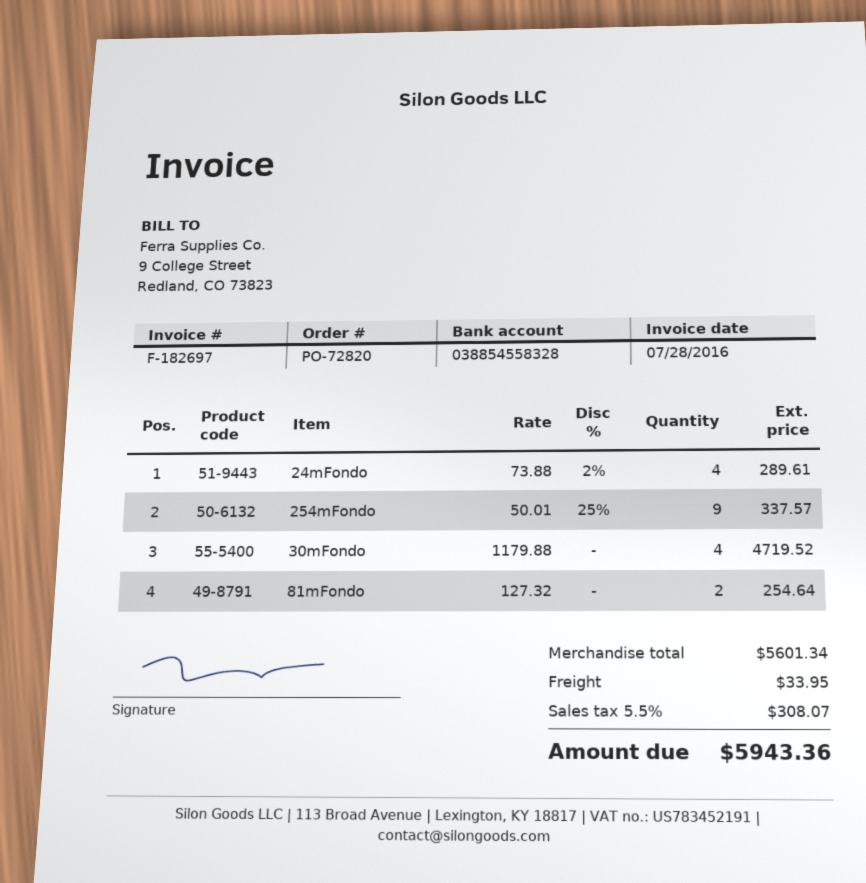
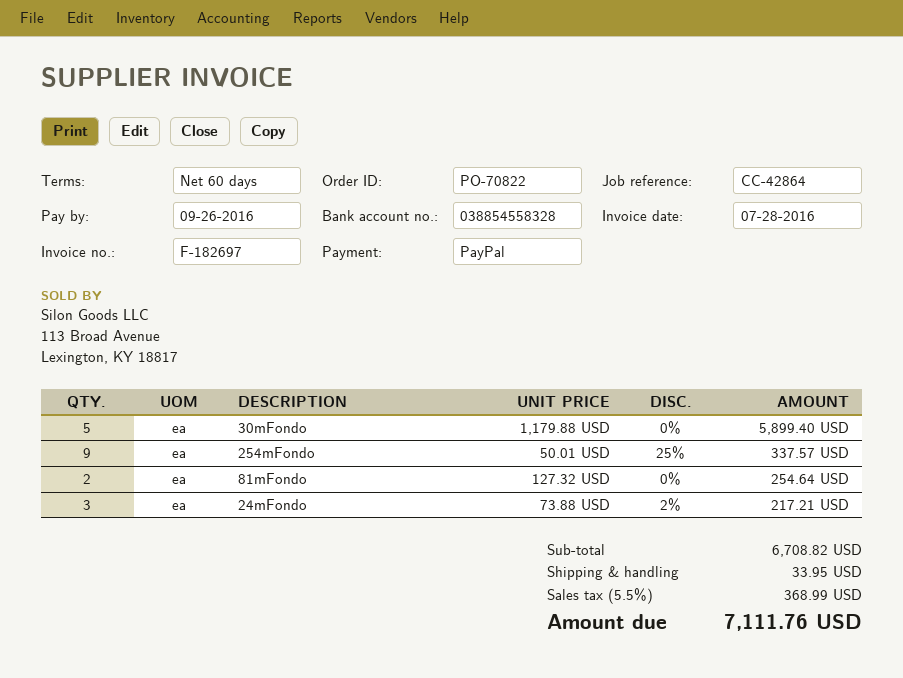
order number: PO-72820 -> PO-70822
24mFondo: 4 x 73.88 - 2% = 289.61 -> 3 x 73.88 - 2% = 217.21
30mFondo: 4 x 1179.88 = 4719.52 -> 5 x 1179.88 = 5899.40
subtotal: 5601.34 -> 6708.82
tax: 5.5% = 308.07 -> 5.5% = 368.99
total: 5943.36 -> 7111.76

